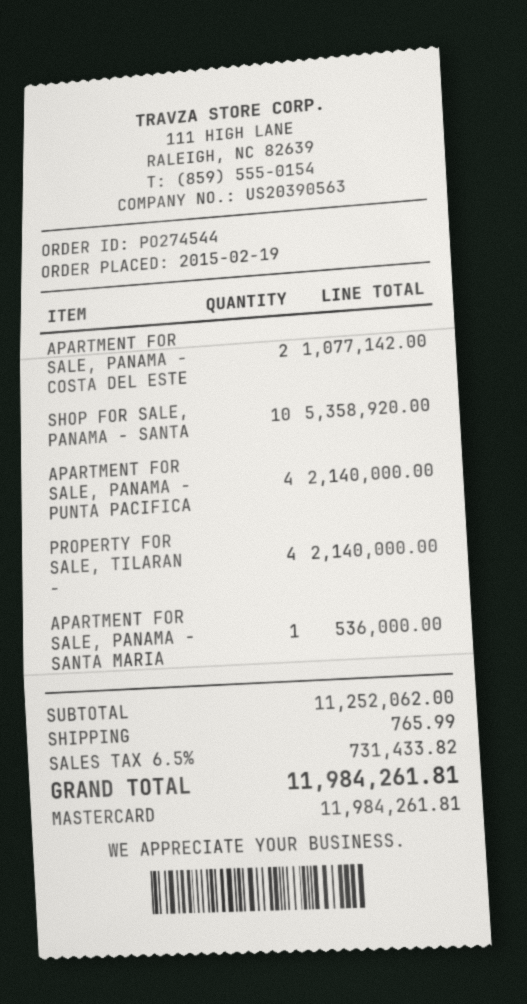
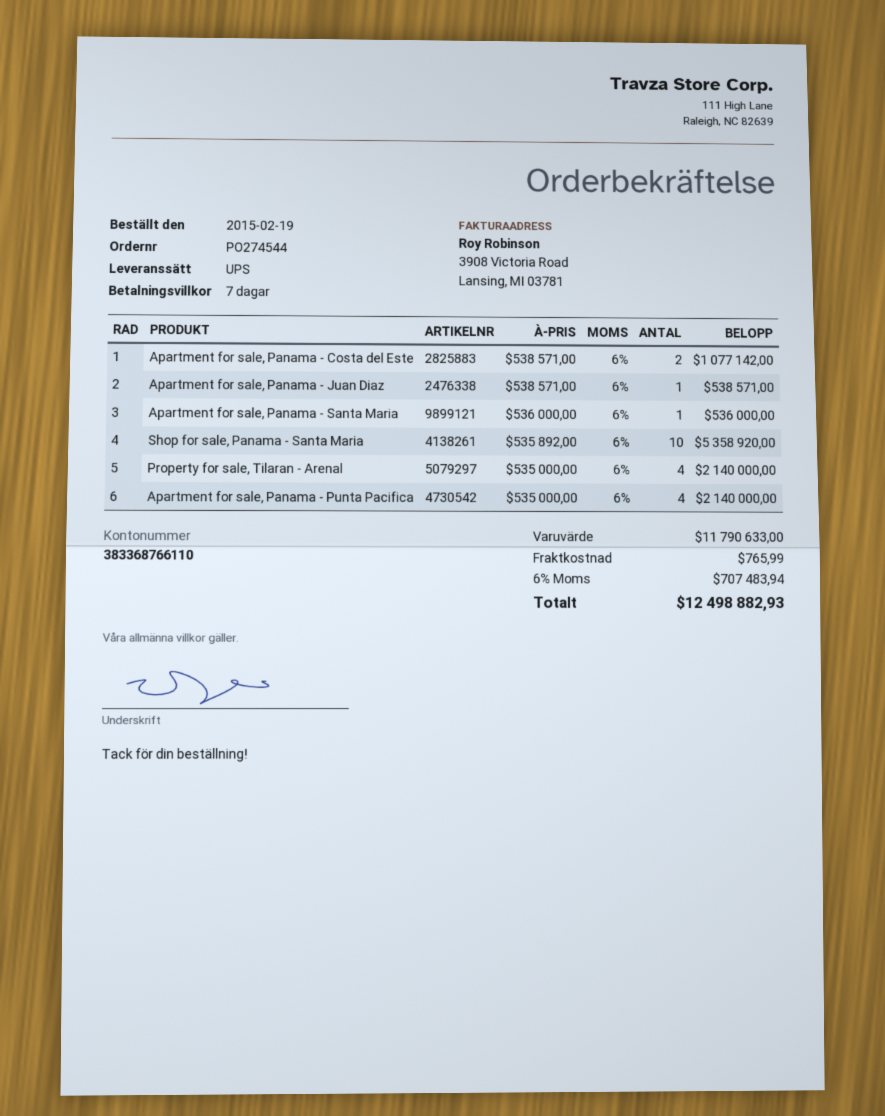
Apartment for sale, Panama - Juan Diaz: none -> 1 for 538571.00
subtotal: 11252062.00 -> 11790633.00
tax: 6.5% = 731433.82 -> 6% = 707483.94
total: 11984261.81 -> 12498882.93

